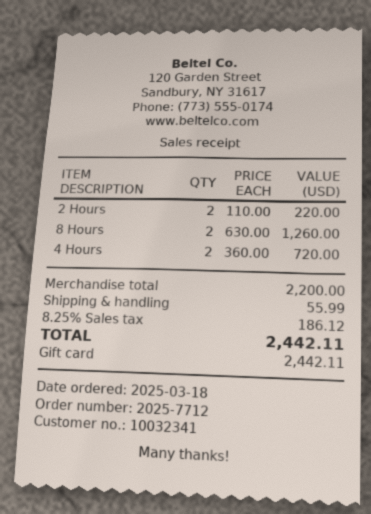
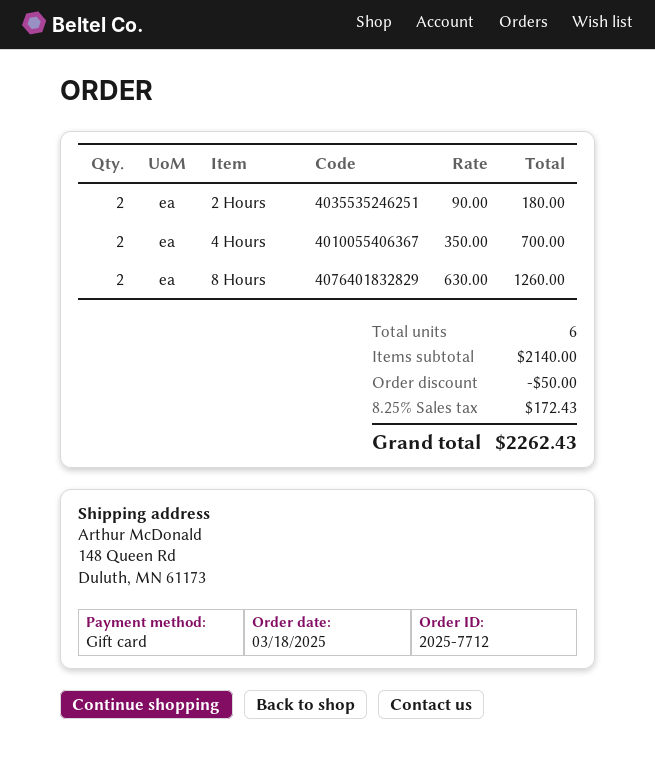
2 Hours: 2 x 110.00 = 220.00 -> 2 x 90.00 = 180.00
4 Hours: 2 x 360.00 = 720.00 -> 2 x 350.00 = 700.00
subtotal: 2200.00 -> 2140.00
discount: none -> 50.00
shipping: 55.99 -> none
tax: 8.25% = 186.12 -> 8.25% = 172.43
total: 2442.11 -> 2262.43

